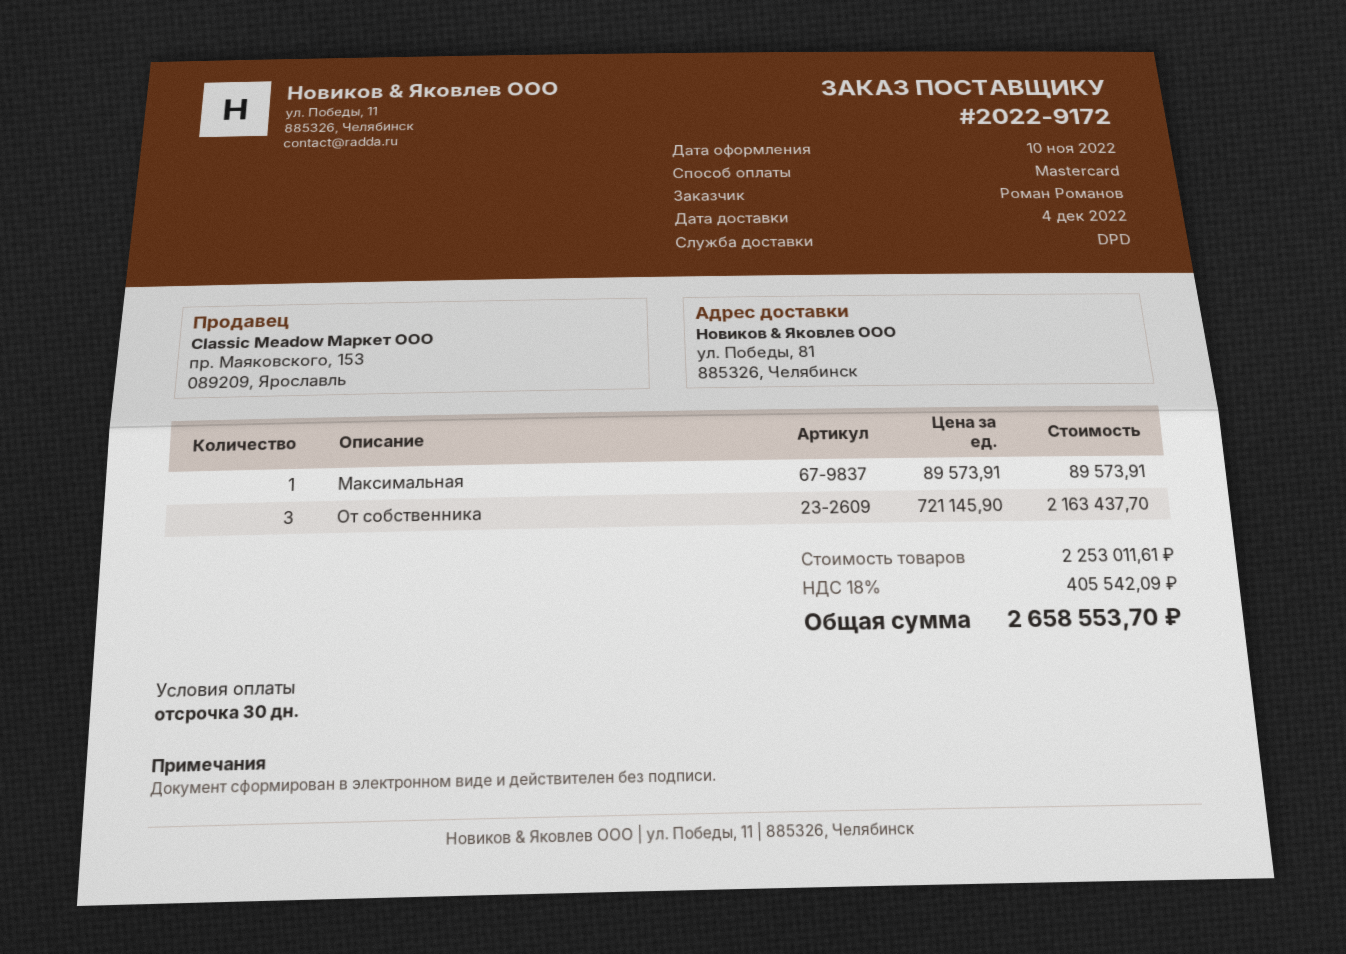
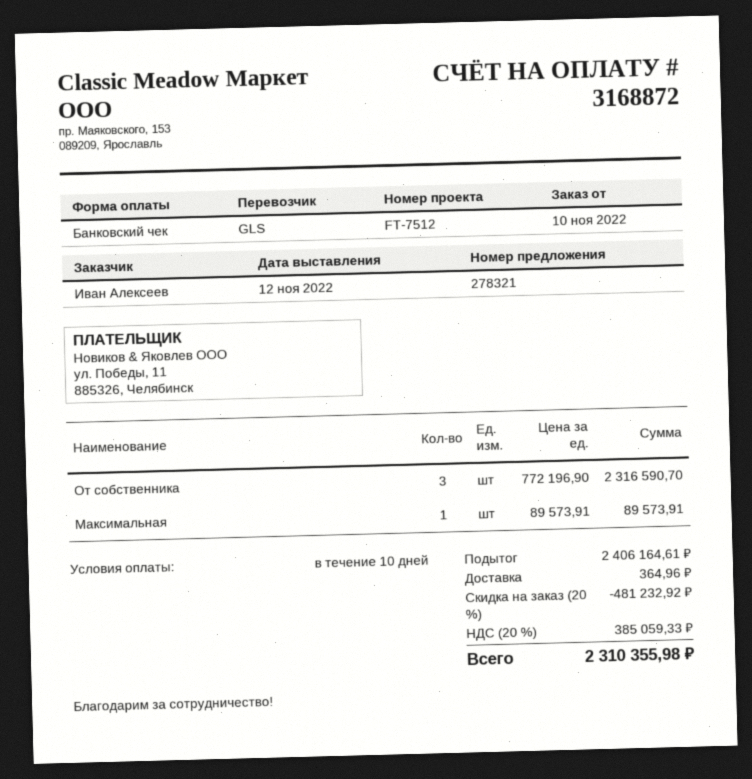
payment terms: 30 days -> 10 days
ordered by: Роман Романов -> Иван Алексеев
payment method: Mastercard -> cheque
shipping method: DPD -> GLS
От собственника: 3 x 721145.90 = 2163437.70 -> 3 x 772196.90 = 2316590.70
subtotal: 2253011.61 -> 2406164.61
discount: none -> 20% = 481232.92
shipping: none -> 364.96
tax: 18% = 405542.09 -> 20% = 385059.33
total: 2658553.70 -> 2310355.98

